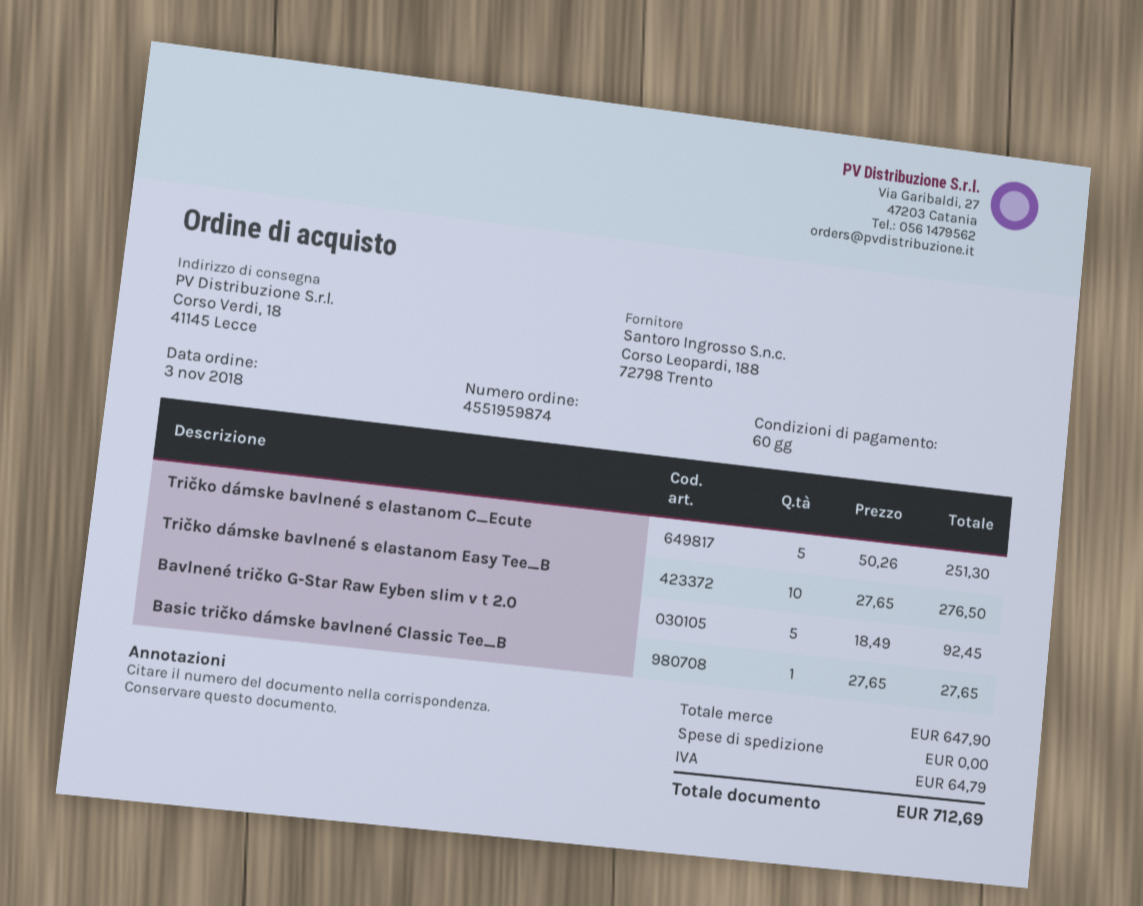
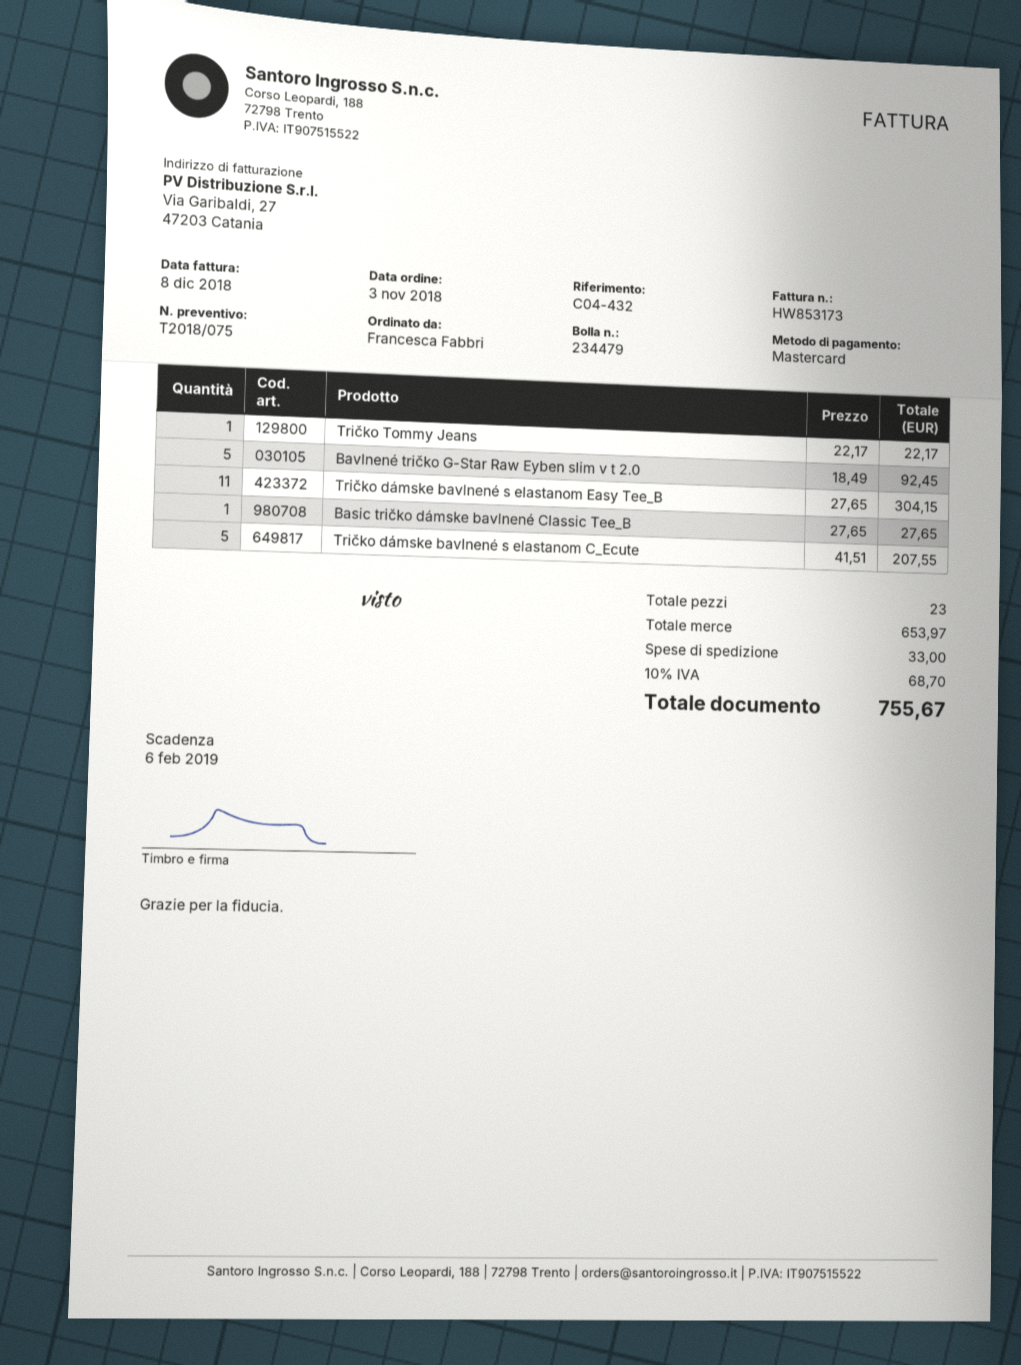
Tričko dámske bavlnené s elastanom C_Ecute: 5 x 50.26 = 251.30 -> 5 x 41.51 = 207.55
Tričko dámske bavlnené s elastanom Easy Tee_B: 10 x 27.65 = 276.50 -> 11 x 27.65 = 304.15
Tričko Tommy Jeans: none -> 1 x 22.17 = 22.17
subtotal: 647.90 -> 653.97
shipping: 0.00 -> 33.00
tax: 64.79 -> 68.70
total: 712.69 -> 755.67

